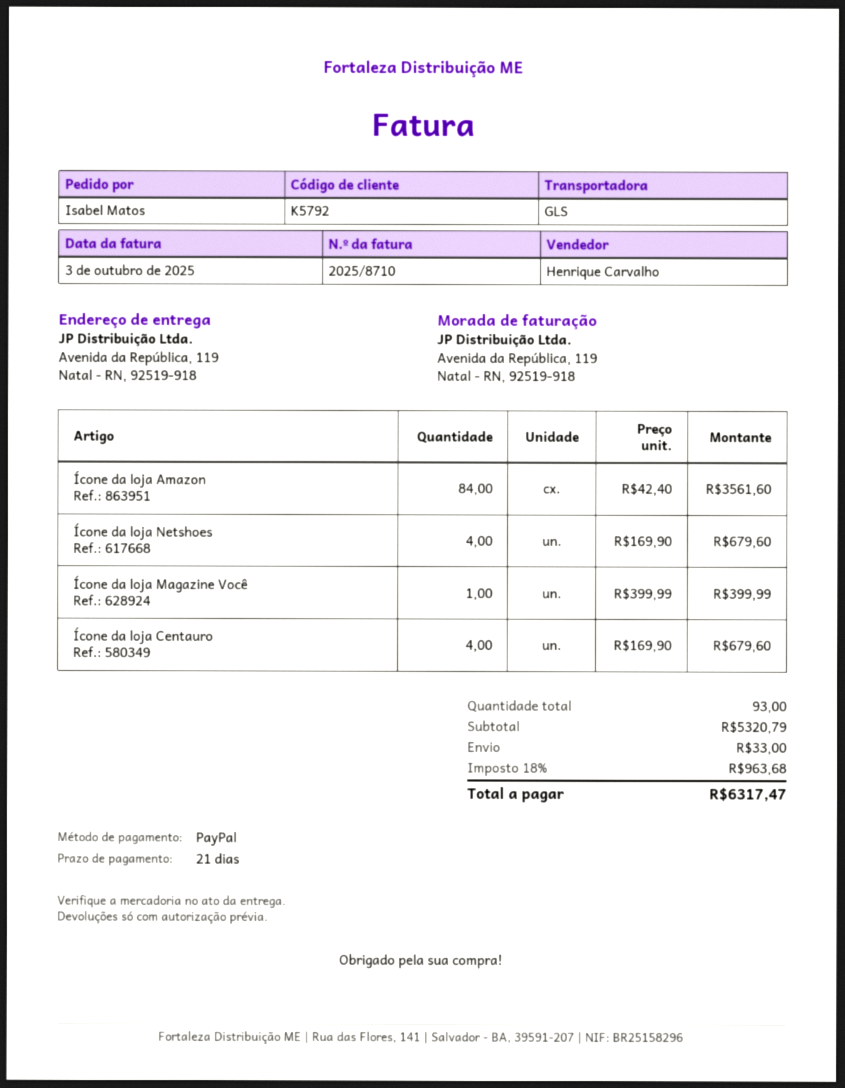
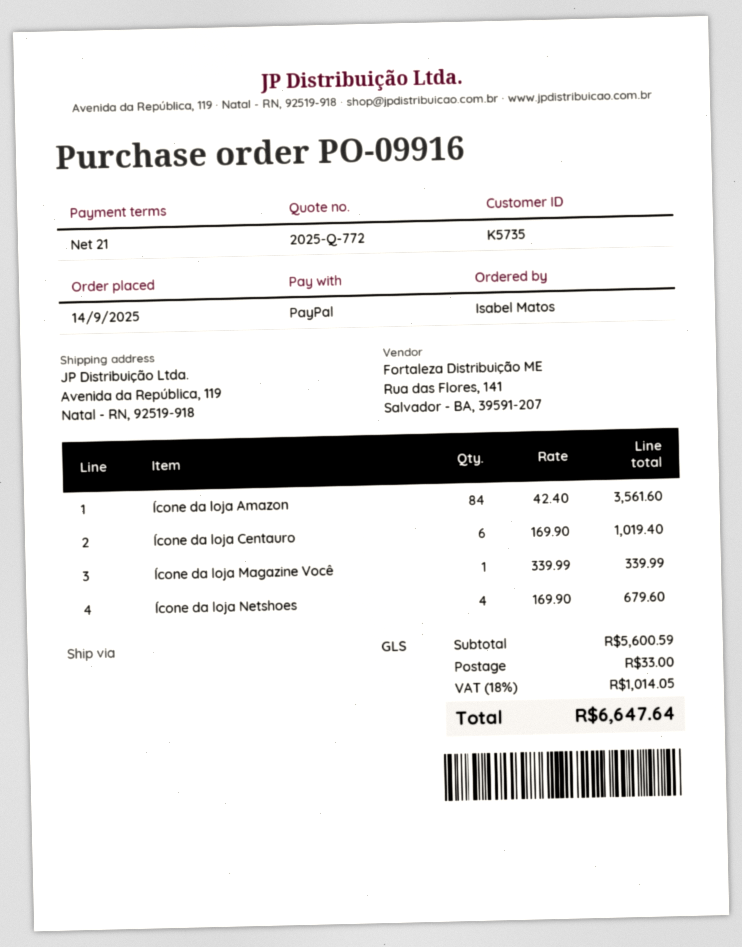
customer number: K5792 -> K5735
Ícone da loja Magazine Você: 1 x 399.99 = 399.99 -> 1 x 339.99 = 339.99
Ícone da loja Centauro: 4 x 169.90 = 679.60 -> 6 x 169.90 = 1019.40
subtotal: 5320.79 -> 5600.59
tax: 18% = 963.68 -> 18% = 1014.05
total: 6317.47 -> 6647.64

